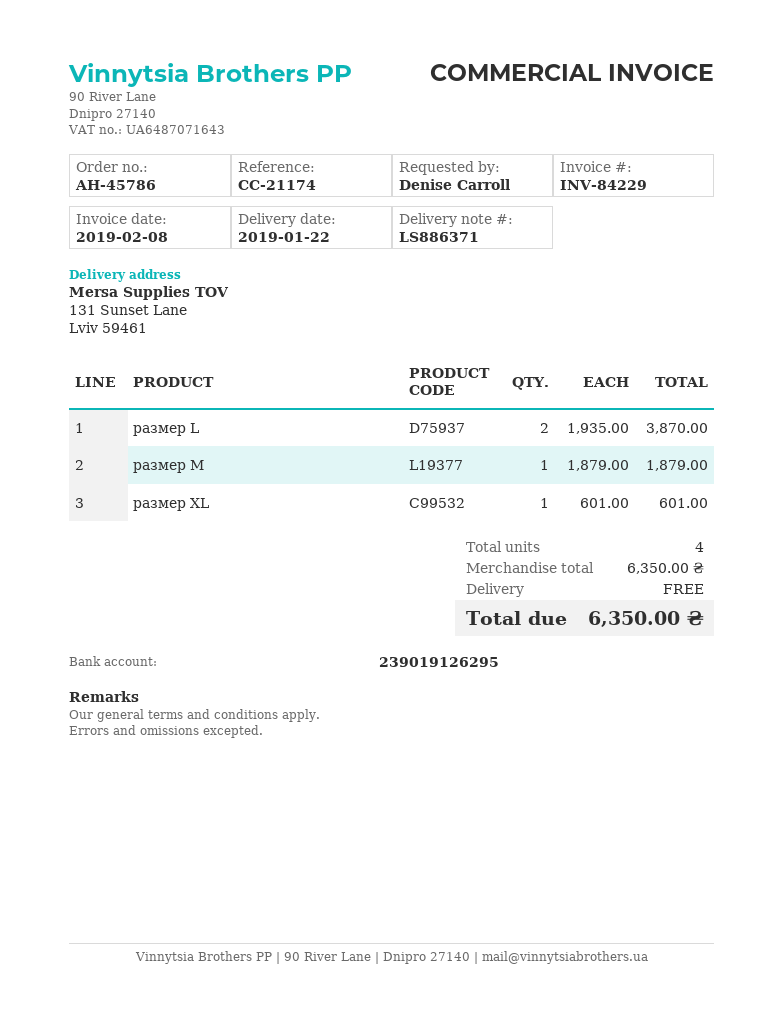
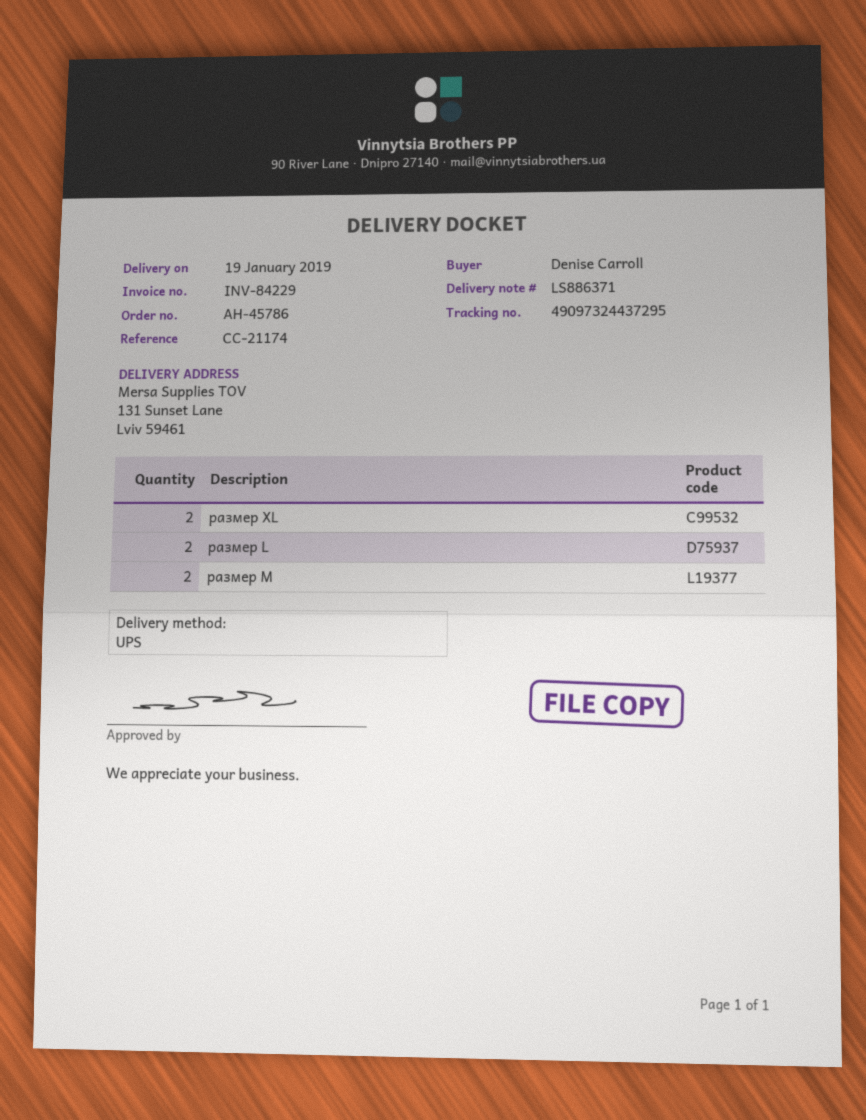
delivery date: 2019-01-22 -> 2019-01-19
размер M: 1 -> 2
размер XL: 1 -> 2

